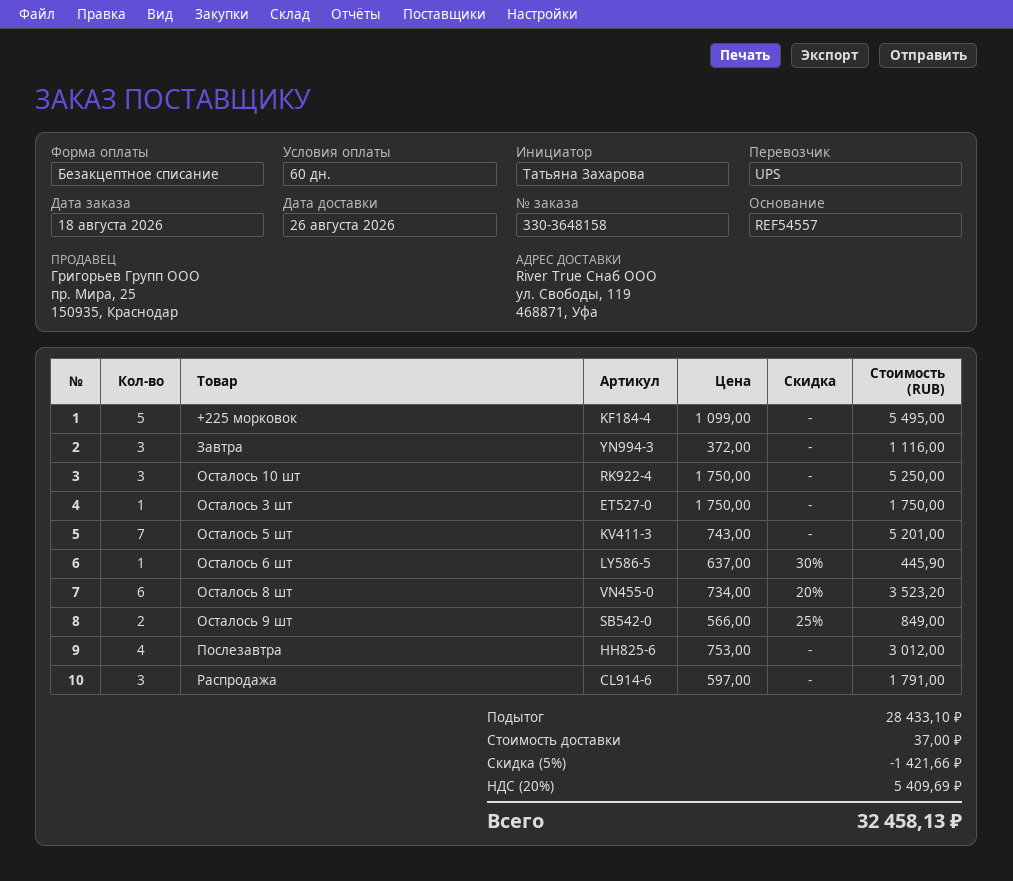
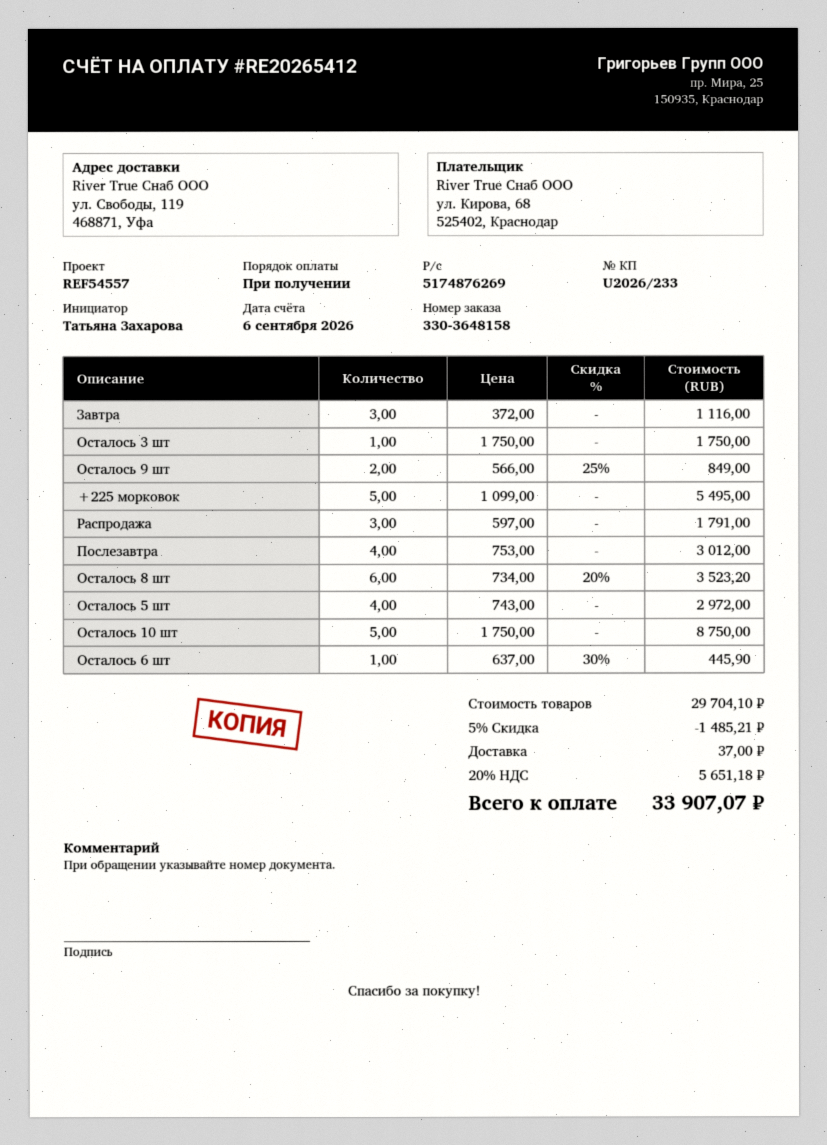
payment terms: 60 days -> on receipt
Осталось 10 шт: 3 x 1750.00 = 5250.00 -> 5 x 1750.00 = 8750.00
Осталось 5 шт: 7 x 743.00 = 5201.00 -> 4 x 743.00 = 2972.00
subtotal: 28433.10 -> 29704.10
discount: 5% = 1421.66 -> 5% = 1485.21
tax: 20% = 5409.69 -> 20% = 5651.18
total: 32458.13 -> 33907.07

